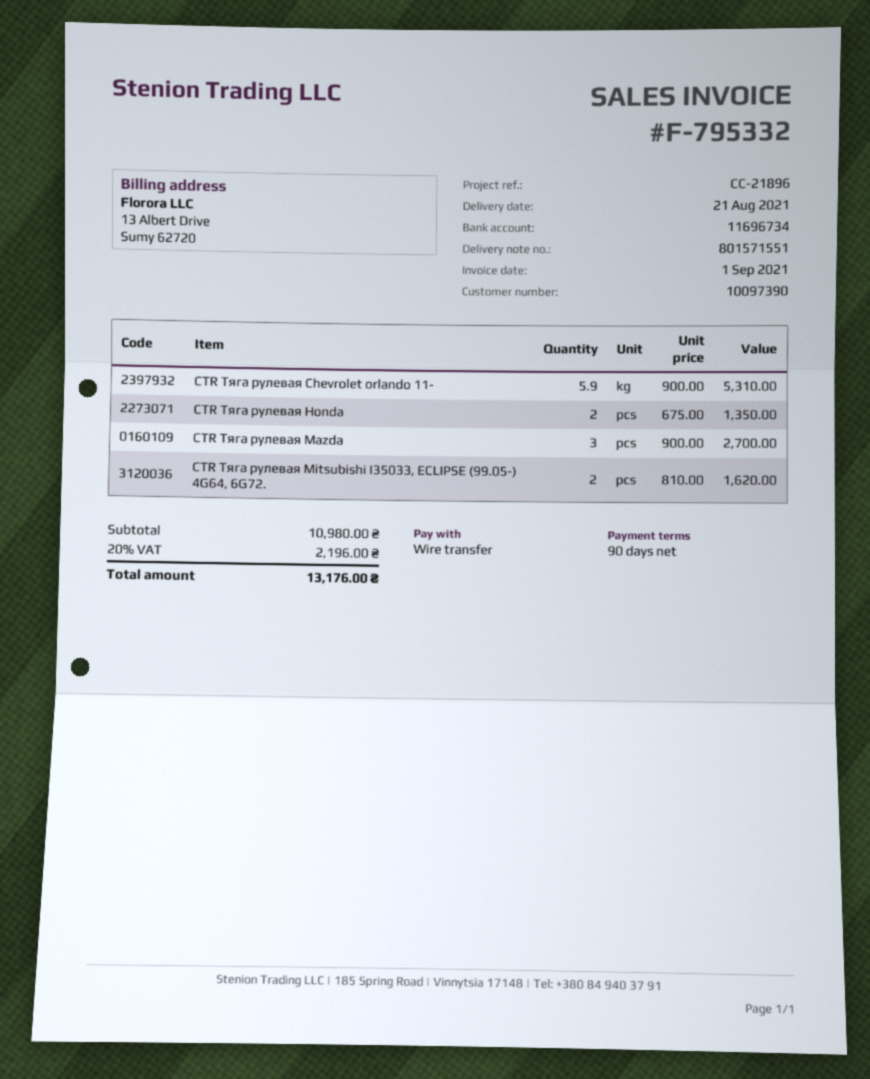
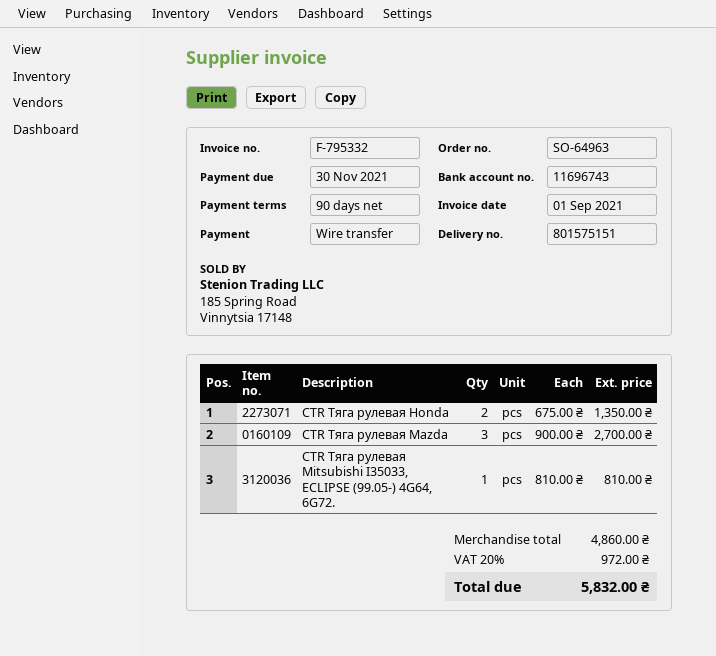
delivery note number: 801571551 -> 801575151
bank account: 11696734 -> 11696743
CTR Тяга рулевая Chevrolet orlando 11-: 5.9 x 900.00 = 5310.00 -> none
CTR Тяга рулевая Mitsubishi I35033, ECLIPSE (99.05-) 4G64, 6G72.: 2 x 810.00 = 1620.00 -> 1 x 810.00 = 810.00
subtotal: 10980.00 -> 4860.00
tax: 20% = 2196.00 -> 20% = 972.00
total: 13176.00 -> 5832.00

